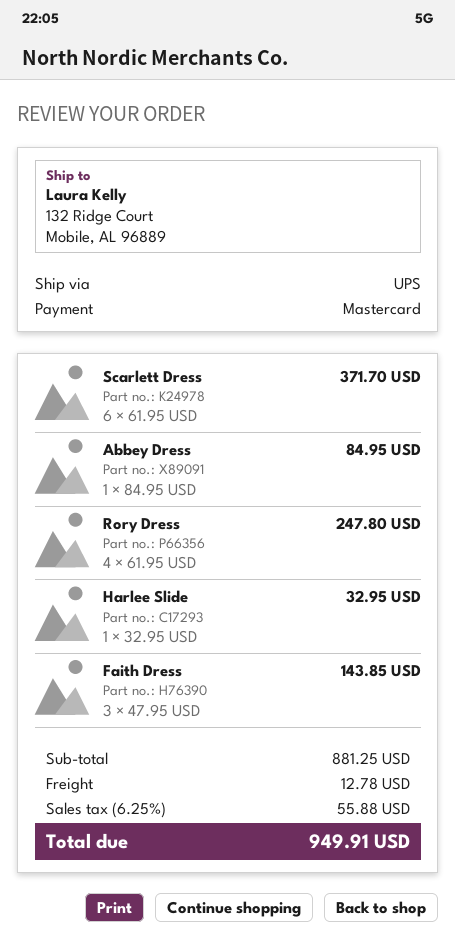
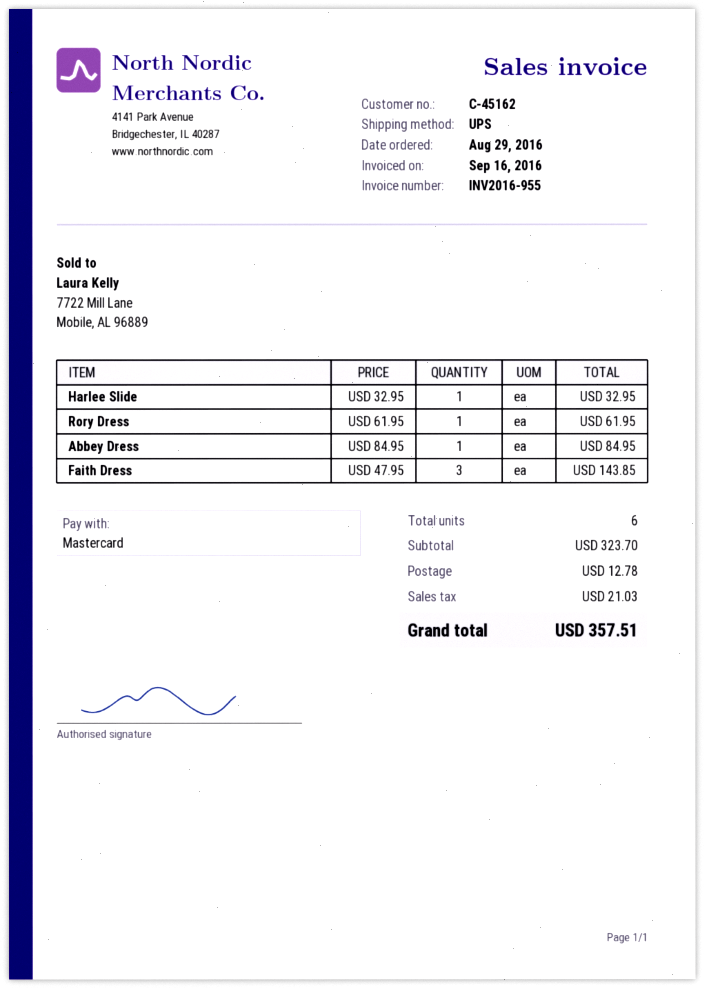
Scarlett Dress: 6 x 61.95 = 371.70 -> none
Rory Dress: 4 x 61.95 = 247.80 -> 1 x 61.95 = 61.95
subtotal: 881.25 -> 323.70
tax: 55.88 -> 21.03
total: 949.91 -> 357.51

